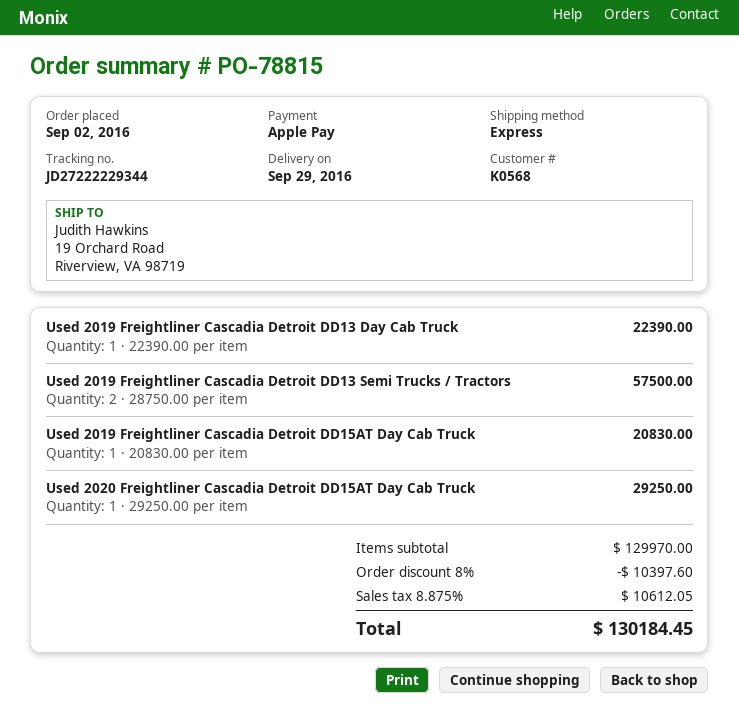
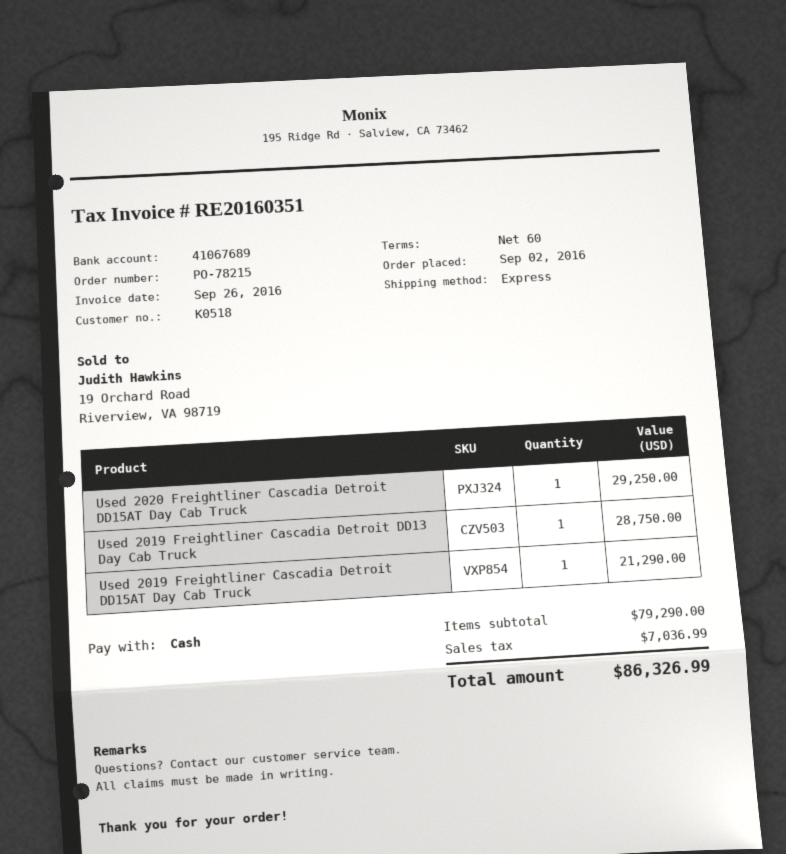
order number: PO-78815 -> PO-78215
customer number: K0568 -> K0518
payment method: Apple Pay -> cash
Used 2019 Freightliner Cascadia Detroit DD13 Day Cab Truck: 1 for 22390.00 -> 1 for 28750.00
Used 2019 Freightliner Cascadia Detroit DD13 Semi Trucks / Tractors: 2 for 57500.00 -> none
Used 2019 Freightliner Cascadia Detroit DD15AT Day Cab Truck: 1 for 20830.00 -> 1 for 21290.00
subtotal: 129970.00 -> 79290.00
discount: 8% = 10397.60 -> none
tax: 10612.05 -> 7036.99
total: 130184.45 -> 86326.99

